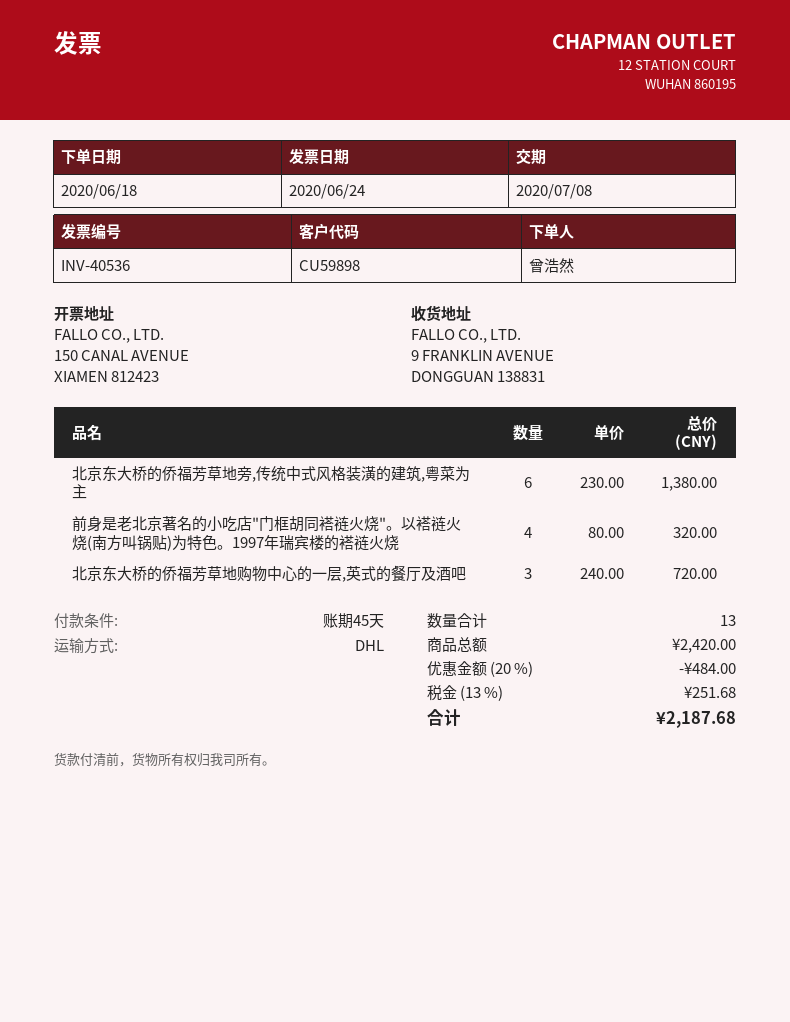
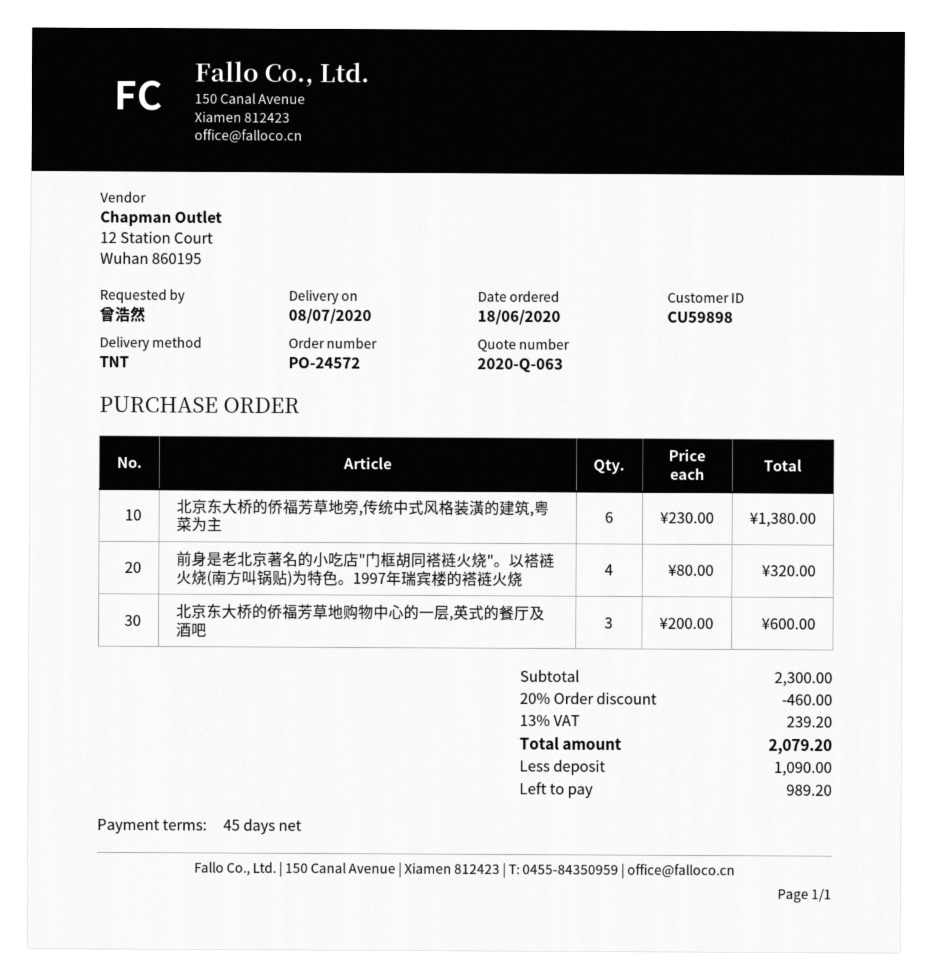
shipping method: DHL -> TNT
北京东大桥的侨福芳草地购物中心的一层,英式的餐厅及酒吧: 3 x 240.00 = 720.00 -> 3 x 200.00 = 600.00
subtotal: 2420.00 -> 2300.00
discount: 20% = 484.00 -> 20% = 460.00
tax: 13% = 251.68 -> 13% = 239.20
total: 2187.68 -> 2079.20

